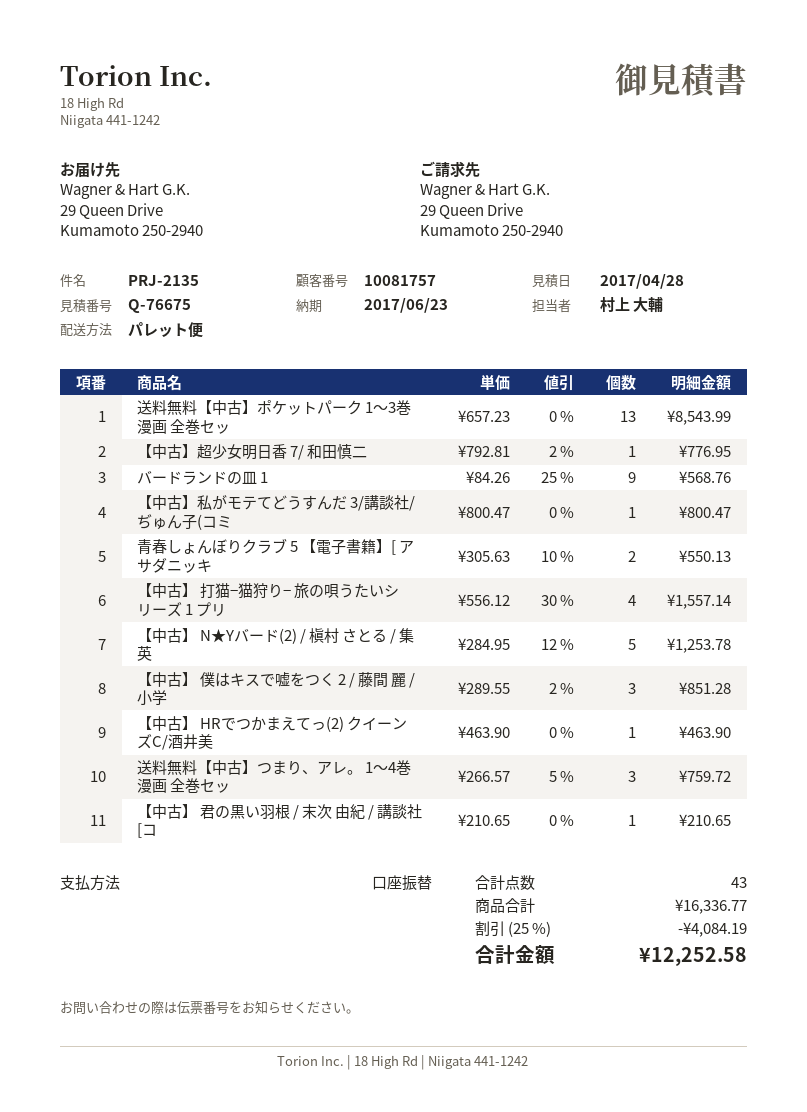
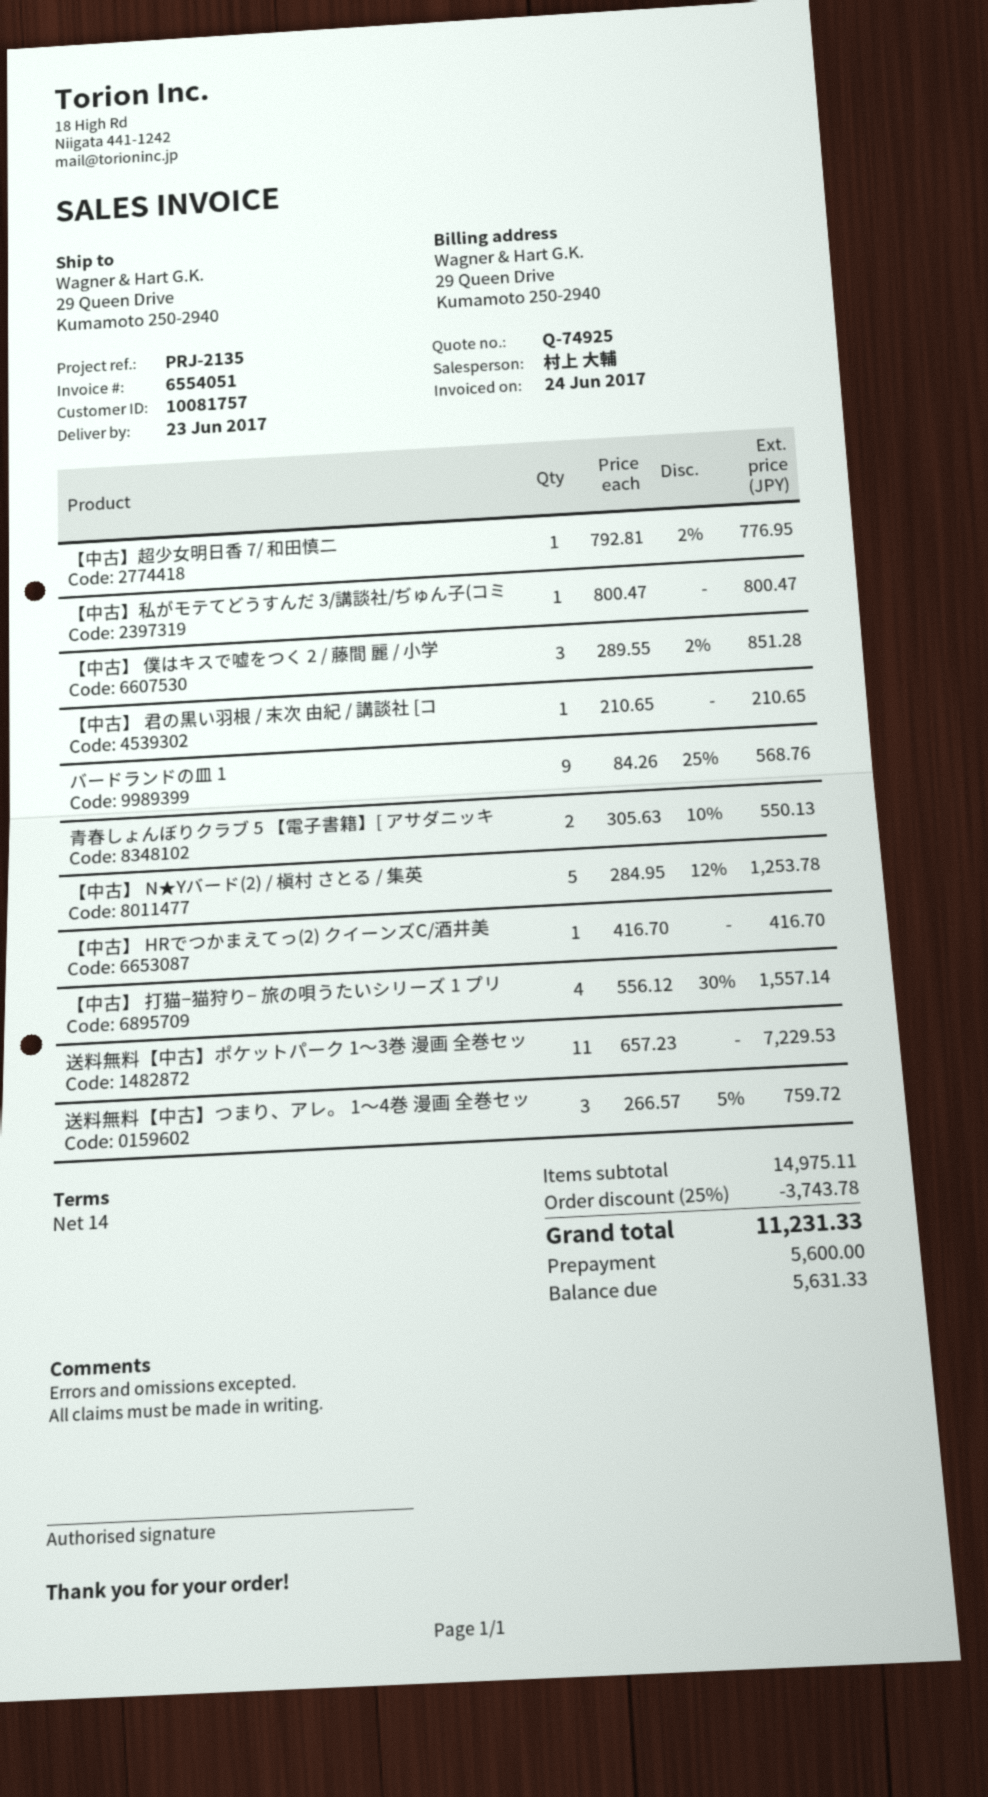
quote number: Q-76675 -> Q-74925
送料無料【中古】ポケットパーク 1〜3巻 漫画 全巻セッ: 13 x 657.23 = 8543.99 -> 11 x 657.23 = 7229.53
【中古】 HRでつかまえてっ(2) クイーンズC/酒井美: 1 x 463.90 = 463.90 -> 1 x 416.70 = 416.70
subtotal: 16336.77 -> 14975.11
discount: 25% = 4084.19 -> 25% = 3743.78
total: 12252.58 -> 11231.33

